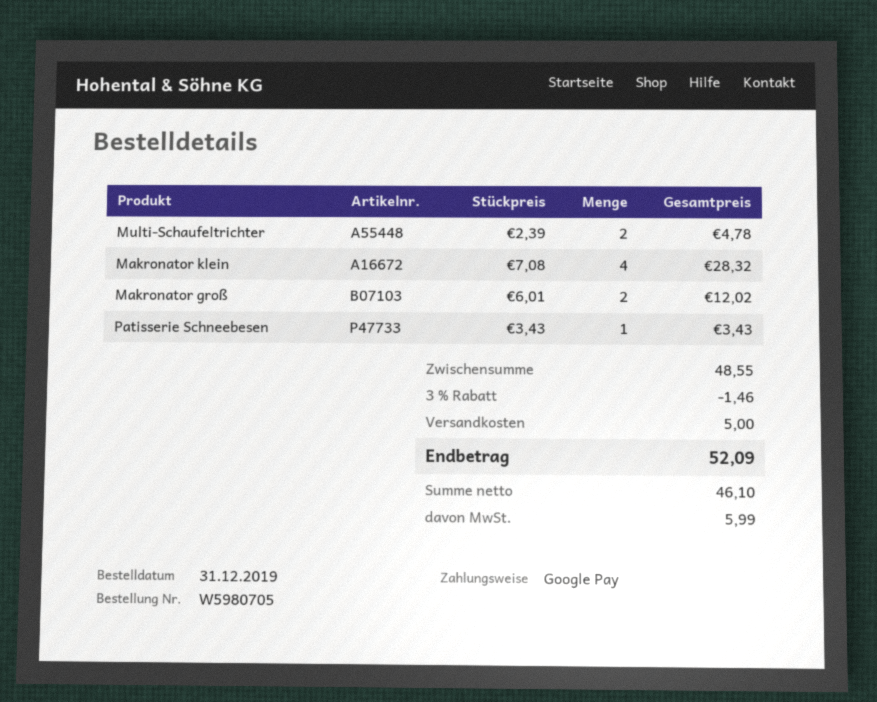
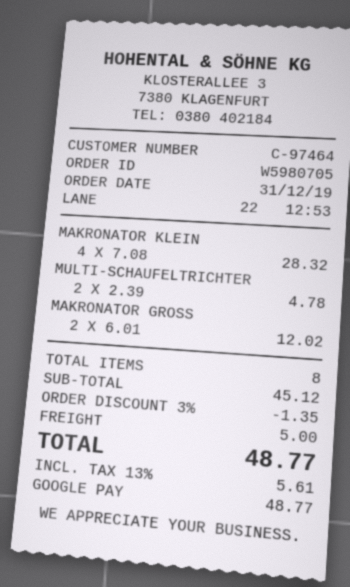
Patisserie Schneebesen: 1 x 3.43 = 3.43 -> none
subtotal: 48.55 -> 45.12
discount: 3% = 1.46 -> 3% = 1.35
tax: 5.99 -> 5.61
total: 52.09 -> 48.77

